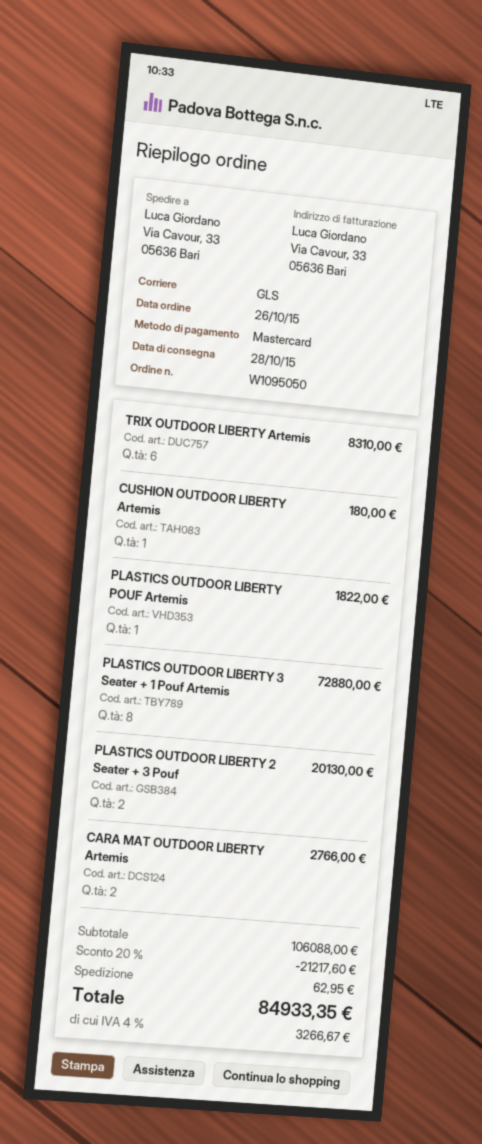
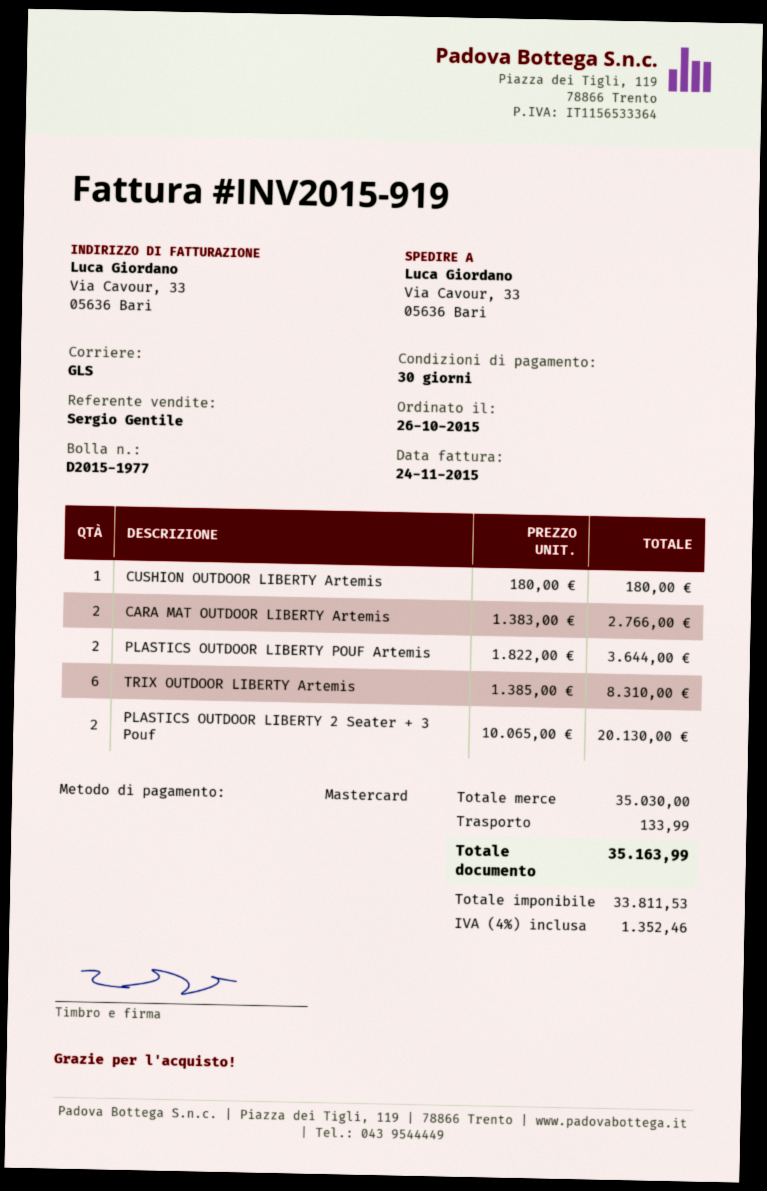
PLASTICS OUTDOOR LIBERTY POUF Artemis: 1 for 1822.00 -> 2 for 3644.00
PLASTICS OUTDOOR LIBERTY 3 Seater + 1 Pouf Artemis: 8 for 72880.00 -> none
subtotal: 106088.00 -> 35030.00
discount: 20% = 21217.60 -> none
shipping: 62.95 -> 133.99
tax: 4% = 3266.67 -> 4% = 1352.46
total: 84933.35 -> 35163.99

